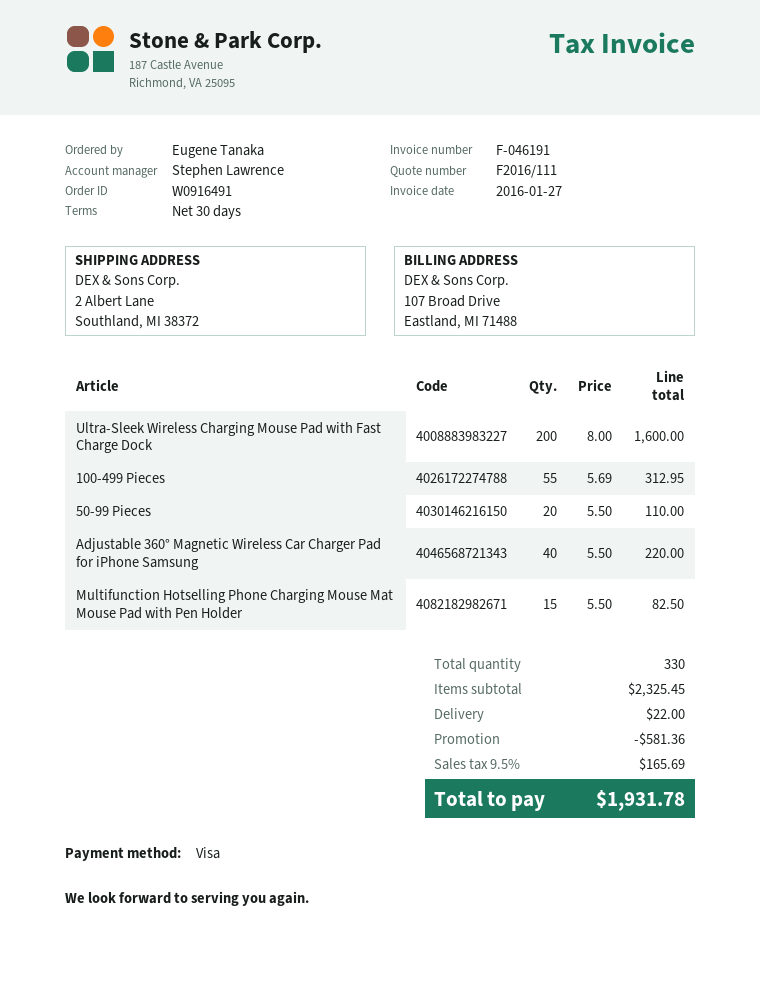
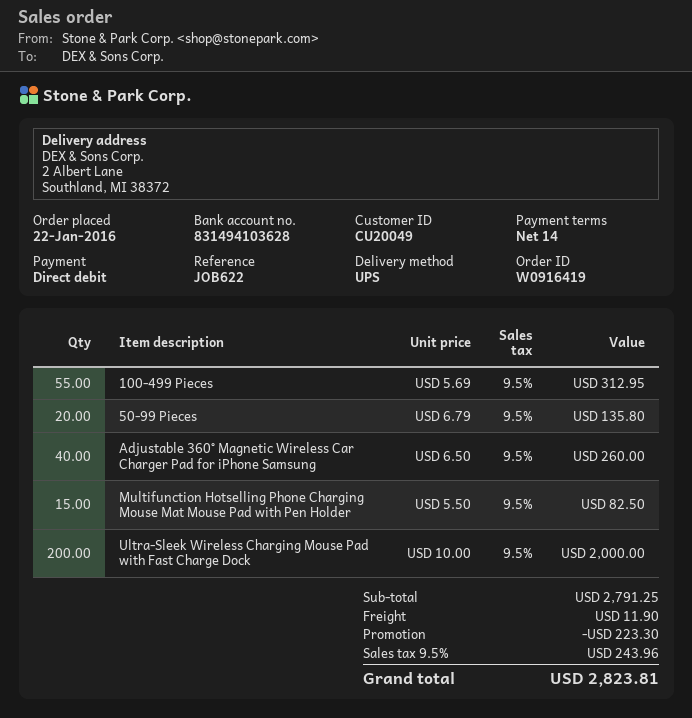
order number: W0916491 -> W0916419
payment terms: 30 days -> 14 days
payment method: Visa -> direct debit
Ultra-Sleek Wireless Charging Mouse Pad with Fast Charge Dock: 200 x 8.00 = 1600.00 -> 200 x 10.00 = 2000.00
50-99 Pieces: 20 x 5.50 = 110.00 -> 20 x 6.79 = 135.80
Adjustable 360° Magnetic Wireless Car Charger Pad for iPhone Samsung: 40 x 5.50 = 220.00 -> 40 x 6.50 = 260.00
subtotal: 2325.45 -> 2791.25
discount: 581.36 -> 223.30
shipping: 22.00 -> 11.90
tax: 9.5% = 165.69 -> 9.5% = 243.96
total: 1931.78 -> 2823.81

